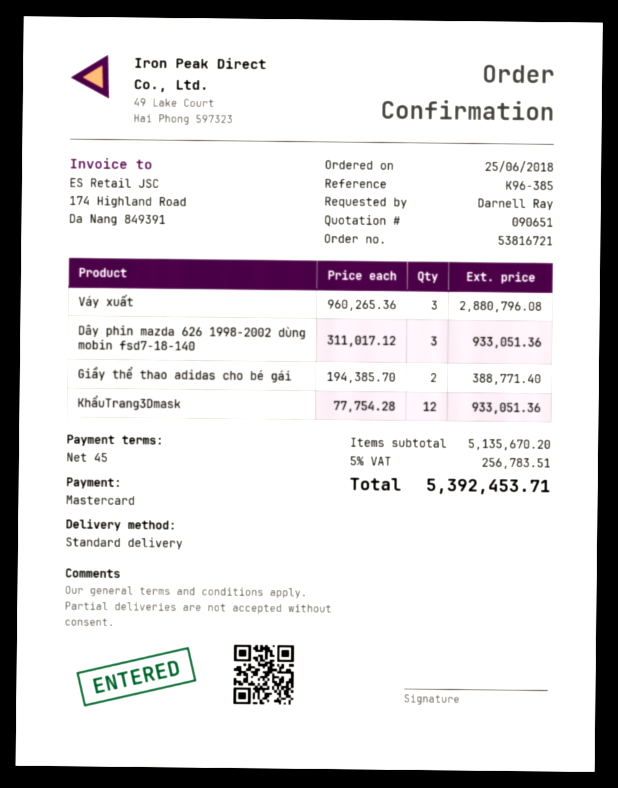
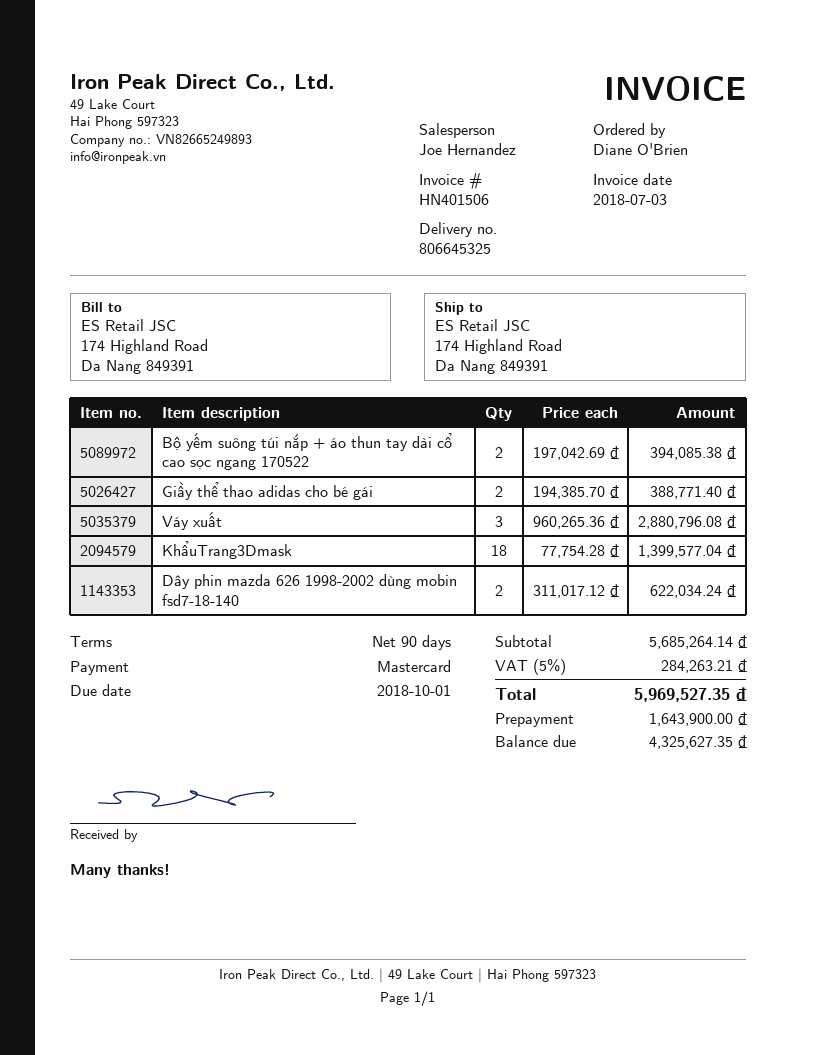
payment terms: 45 days -> 90 days
ordered by: Darnell Ray -> Diane O'Brien
Dây phin mazda 626 1998-2002 dùng mobin fsd7-18-140: 3 x 311017.12 = 933051.36 -> 2 x 311017.12 = 622034.24
KhẩuTrang3Dmask: 12 x 77754.28 = 933051.36 -> 18 x 77754.28 = 1399577.04
Bộ yếm suông túi nắp + áo thun tay dài cổ cao sọc ngang 170522: none -> 2 x 197042.69 = 394085.38
subtotal: 5135670.20 -> 5685264.14
tax: 5% = 256783.51 -> 5% = 284263.21
total: 5392453.71 -> 5969527.35

